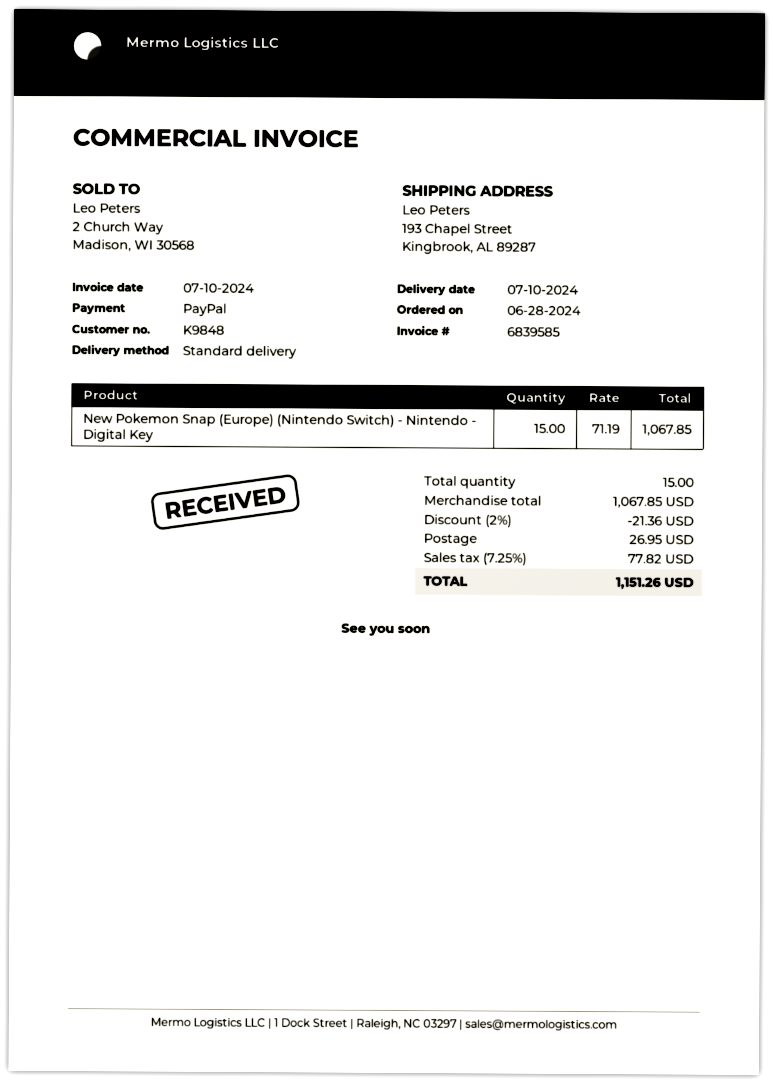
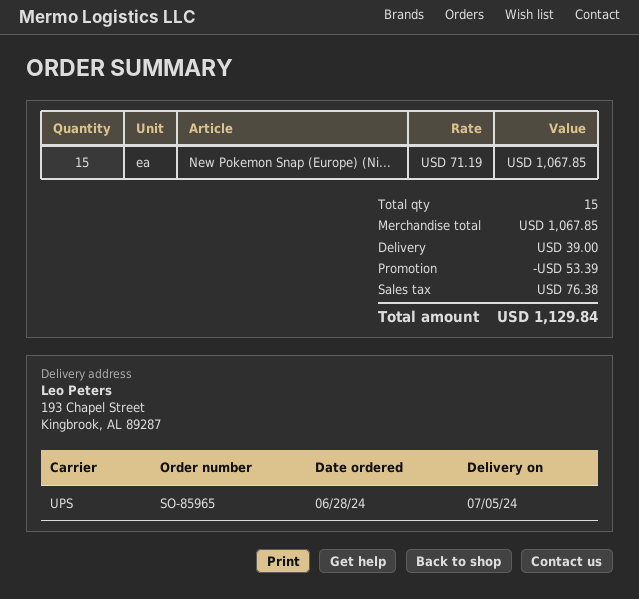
delivery date: 2024-07-10 -> 2024-07-05
shipping method: standard -> UPS
discount: 21.36 -> 53.39
shipping: 26.95 -> 39.00
tax: 77.82 -> 76.38
total: 1151.26 -> 1129.84

